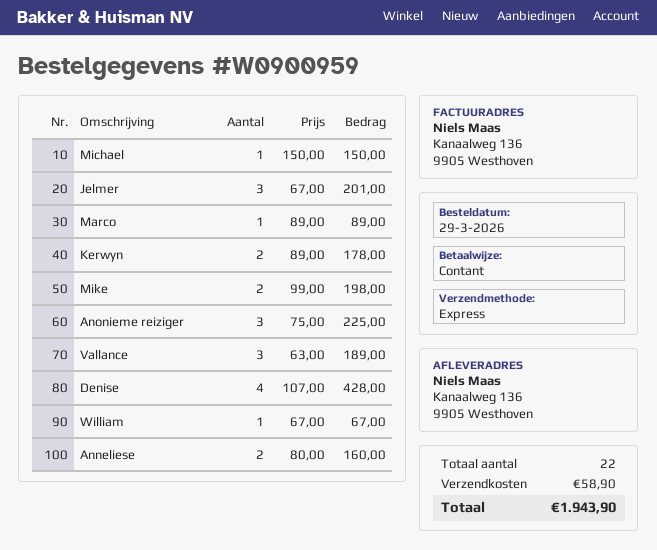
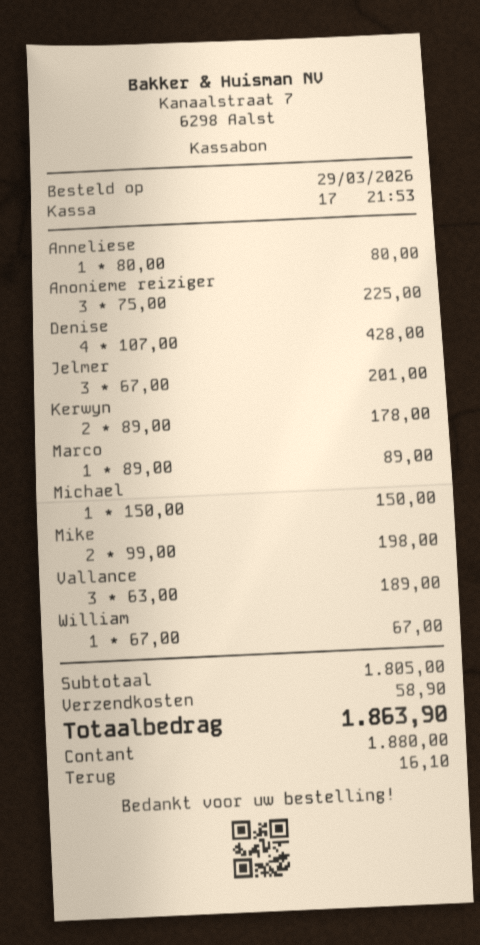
Anneliese: 2 x 80.00 = 160.00 -> 1 x 80.00 = 80.00
total: 1943.90 -> 1863.90

